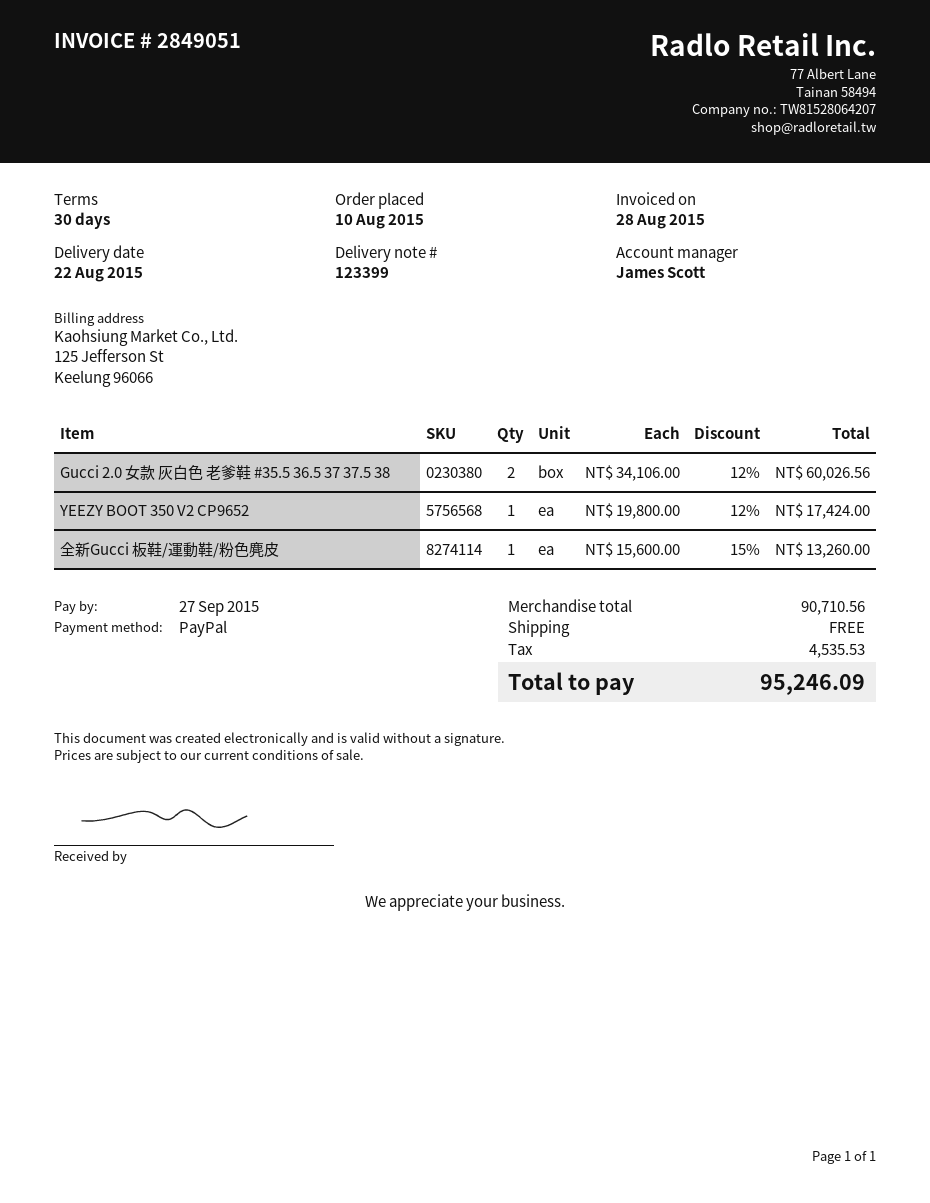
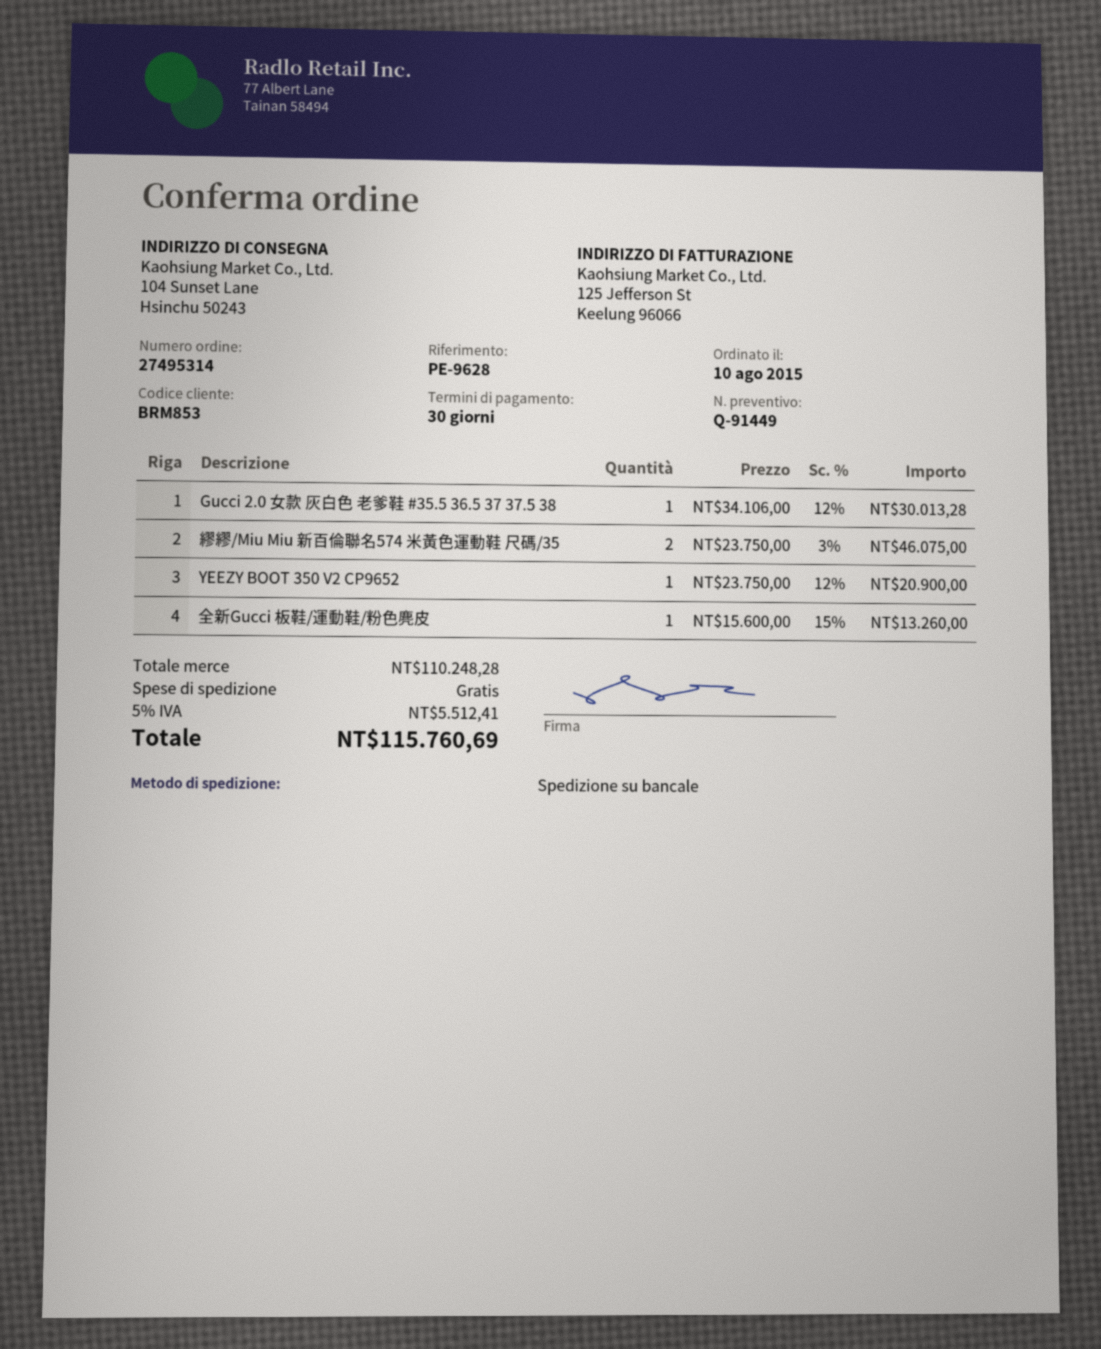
Gucci 2.0 女款 灰白色 老爹鞋 #35.5 36.5 37 37.5 38: 2 x 34106.00 - 12% = 60026.56 -> 1 x 34106.00 - 12% = 30013.28
YEEZY BOOT 350 V2 CP9652: 1 x 19800.00 - 12% = 17424.00 -> 1 x 23750.00 - 12% = 20900.00
繆繆/Miu Miu 新百倫聯名574 米黃色運動鞋 尺碼/35: none -> 2 x 23750.00 - 3% = 46075.00
subtotal: 90710.56 -> 110248.28
tax: 4535.53 -> 5512.41
total: 95246.09 -> 115760.69

